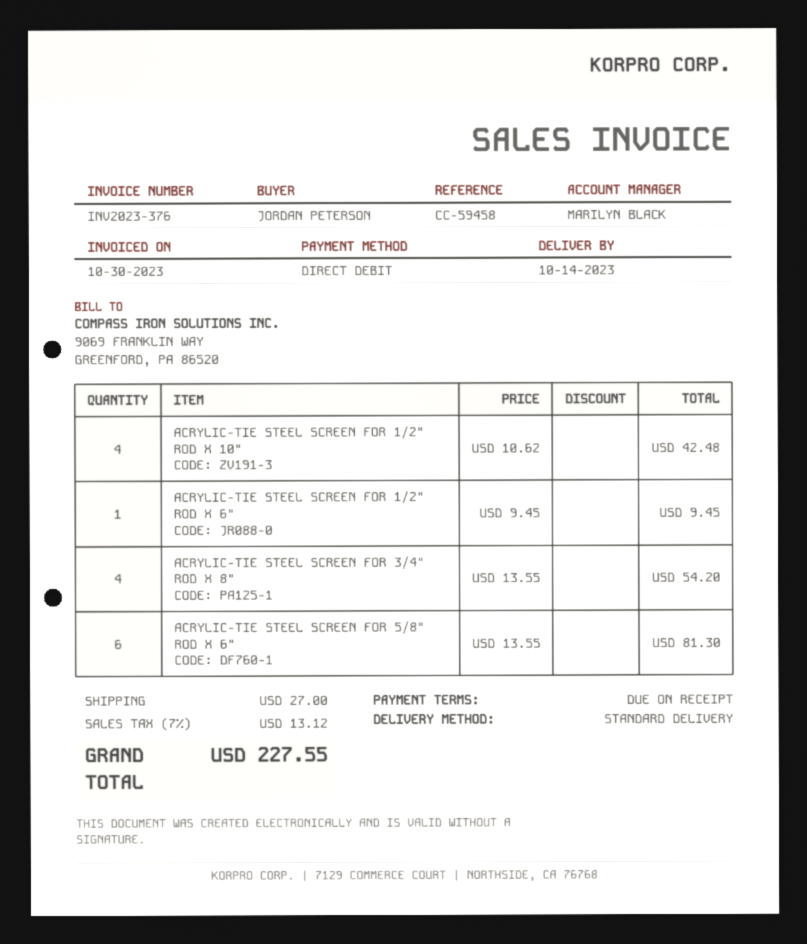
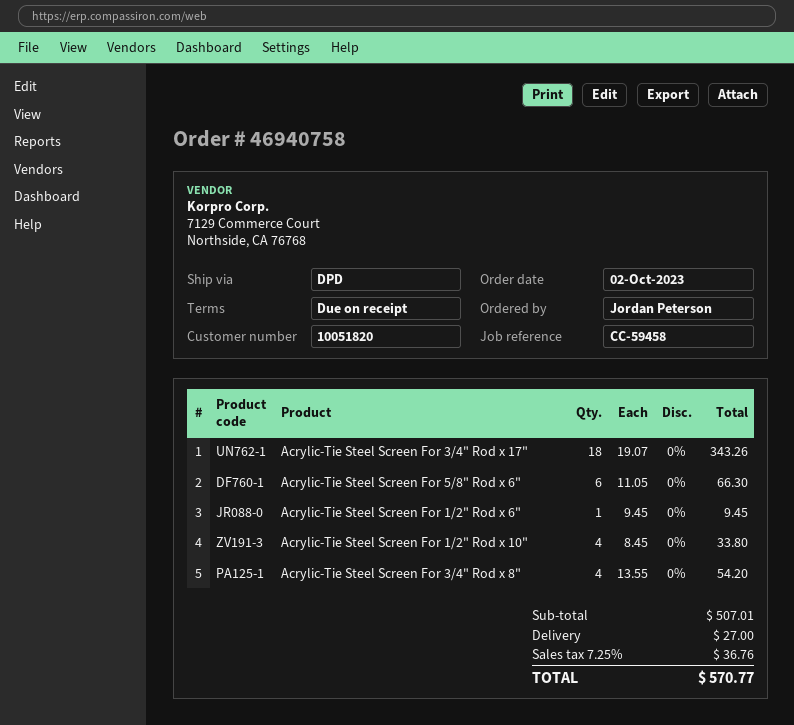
shipping method: standard -> DPD
ACRYLIC-TIE STEEL SCREEN FOR 1/2" ROD X 10": 4 x 10.62 = 42.48 -> 4 x 8.45 = 33.80
ACRYLIC-TIE STEEL SCREEN FOR 5/8" ROD X 6": 6 x 13.55 = 81.30 -> 6 x 11.05 = 66.30
Acrylic-Tie Steel Screen For 3/4" Rod x 17": none -> 18 x 19.07 = 343.26
tax: 7% = 13.12 -> 7.25% = 36.76
total: 227.55 -> 570.77

